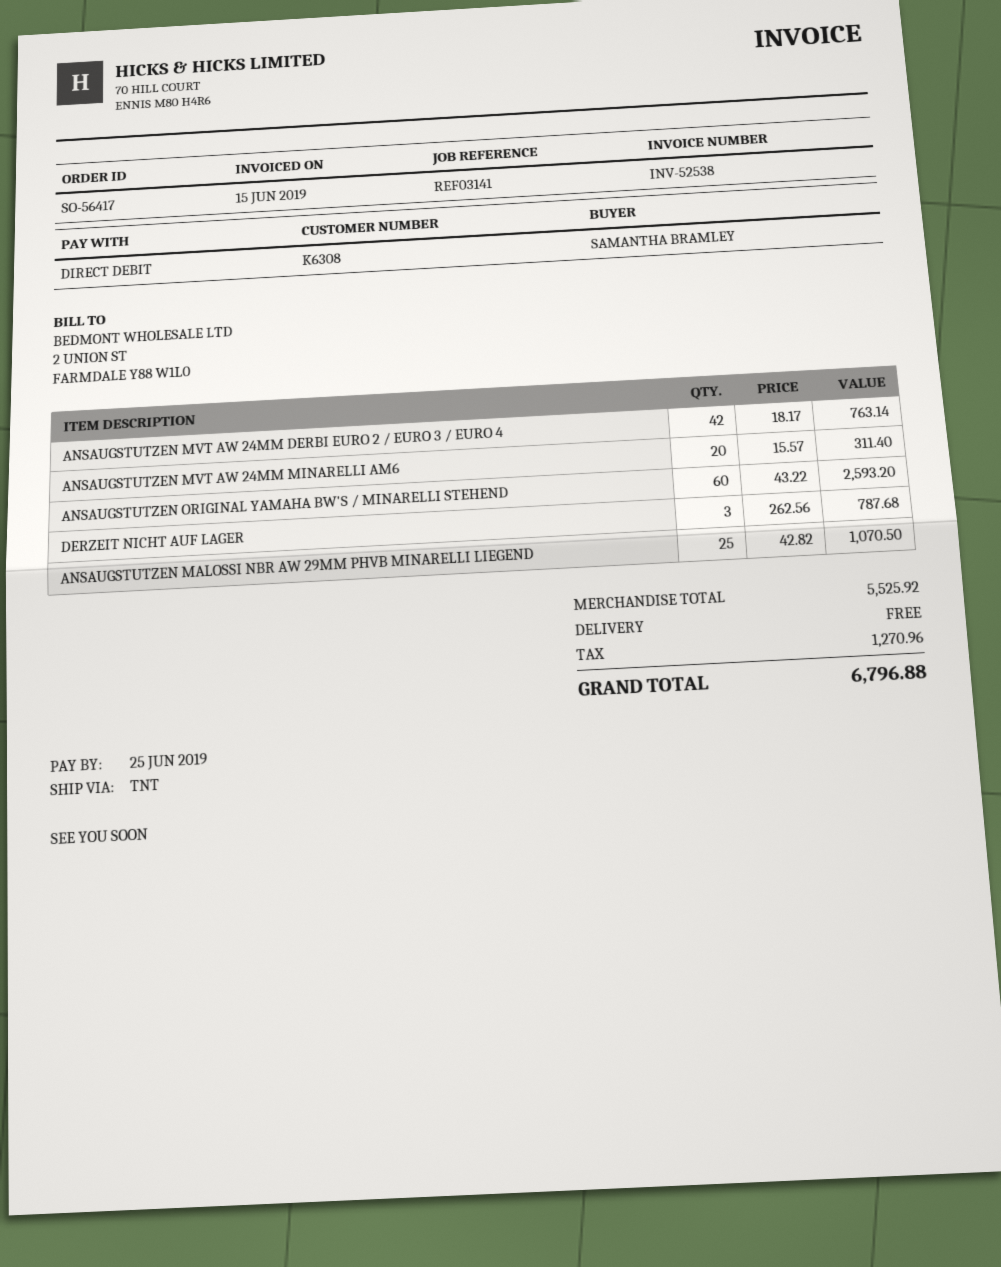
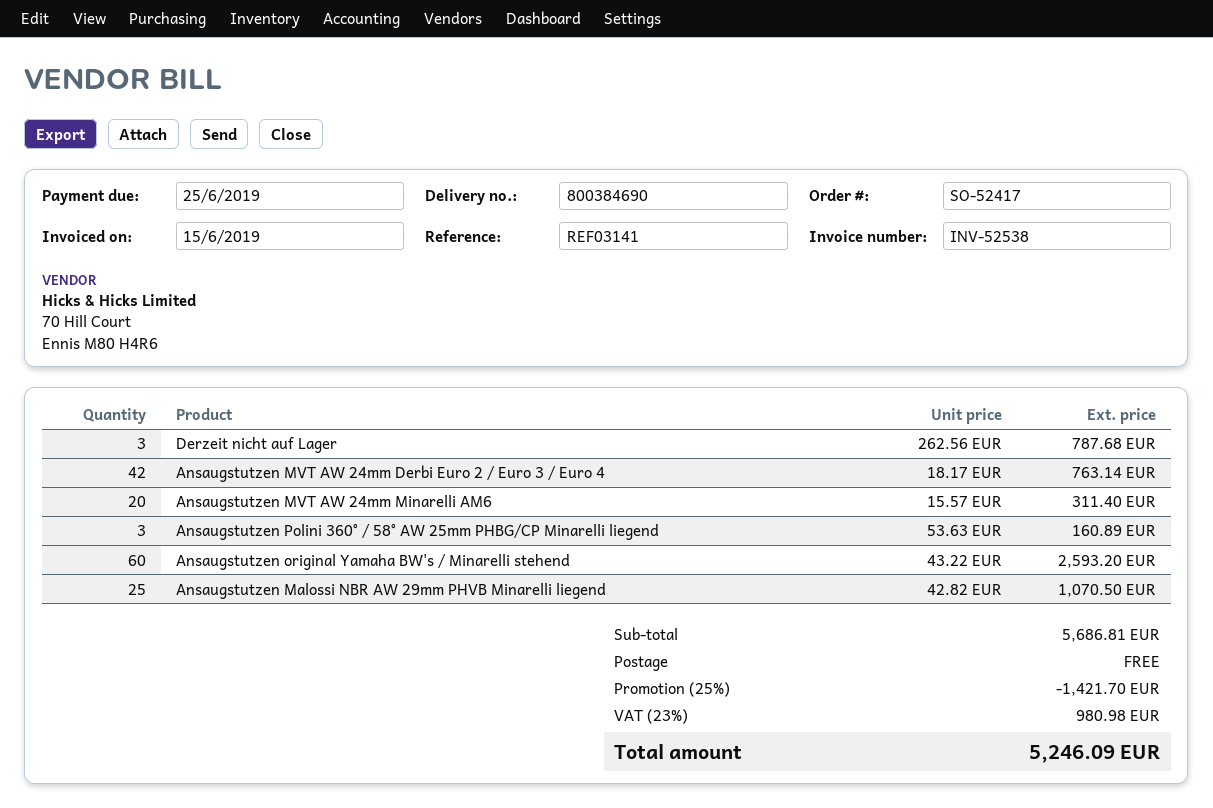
order number: SO-56417 -> SO-52417
Ansaugstutzen Polini 360° / 58° AW 25mm PHBG/CP Minarelli liegend: none -> 3 x 53.63 = 160.89
subtotal: 5525.92 -> 5686.81
discount: none -> 25% = 1421.70
tax: 1270.96 -> 980.98
total: 6796.88 -> 5246.09

